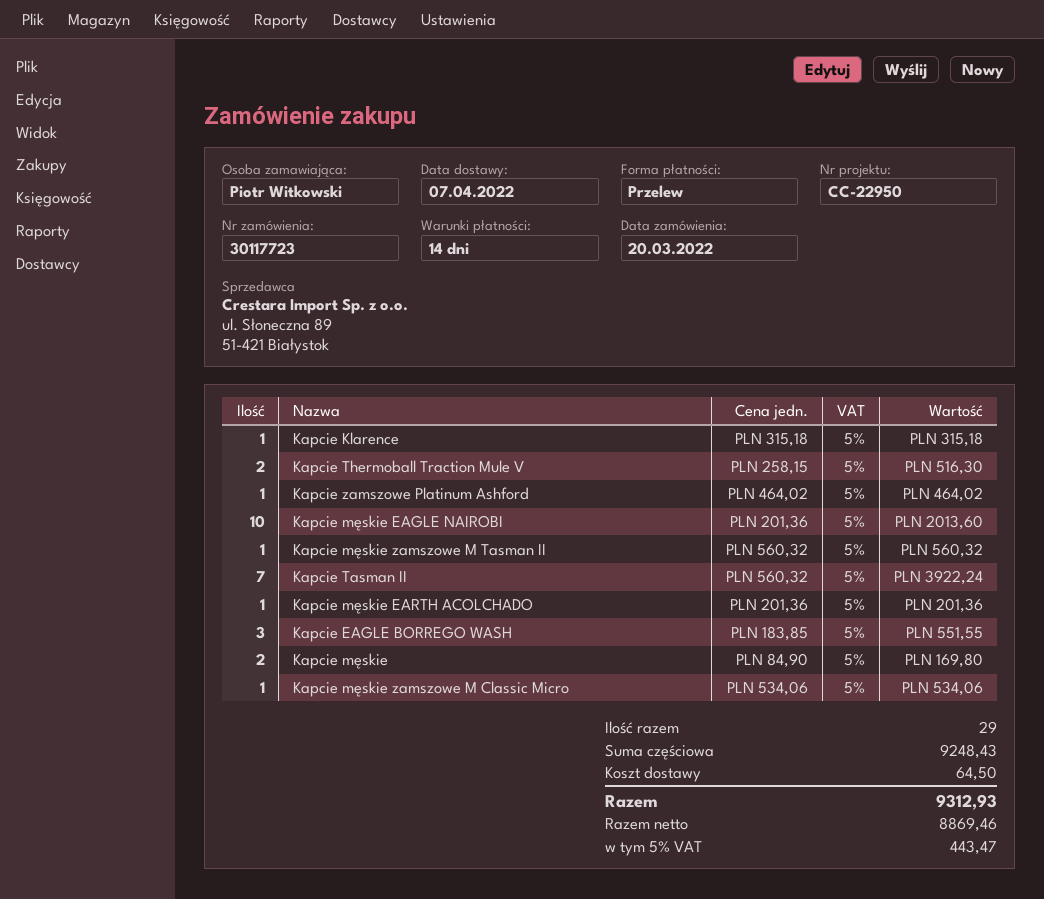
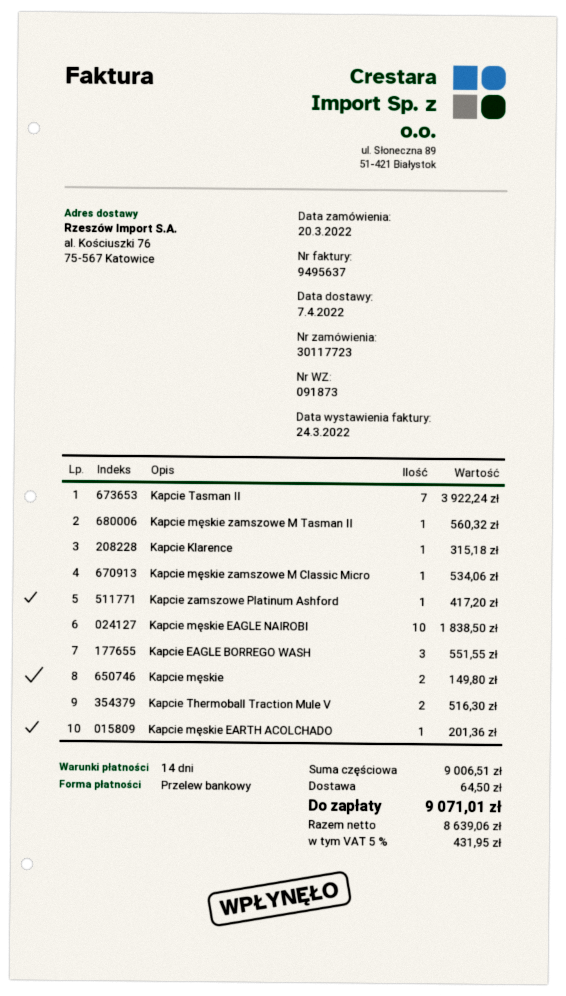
Kapcie zamszowe Platinum Ashford: 1 for 464.02 -> 1 for 417.20
Kapcie męskie EAGLE NAIROBI: 10 for 2013.60 -> 10 for 1838.50
Kapcie męskie: 2 for 169.80 -> 2 for 149.80
subtotal: 9248.43 -> 9006.51
net: 8869.46 -> 8639.06
tax: 5% = 443.47 -> 5% = 431.95
total: 9312.93 -> 9071.01

